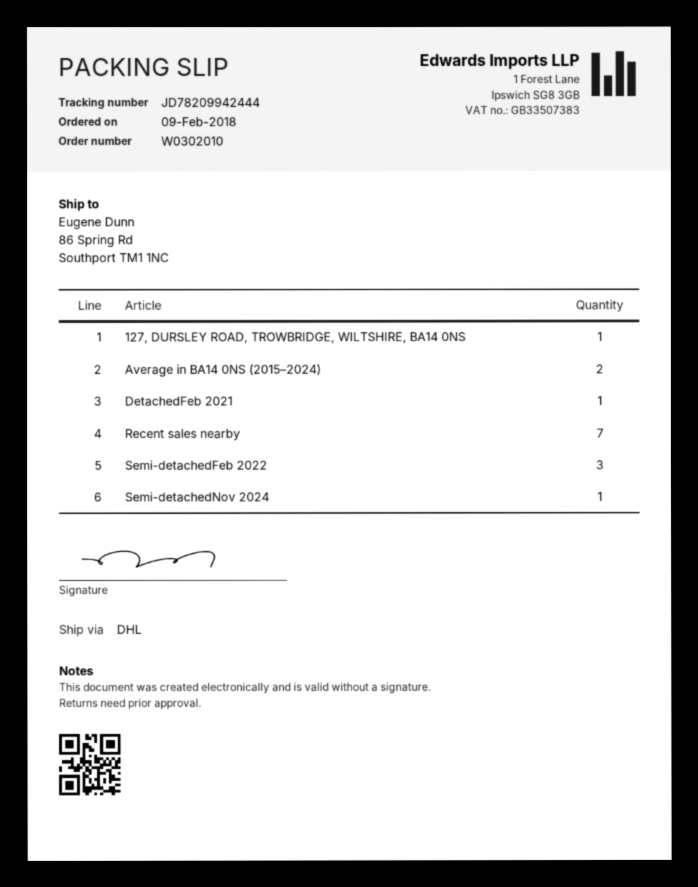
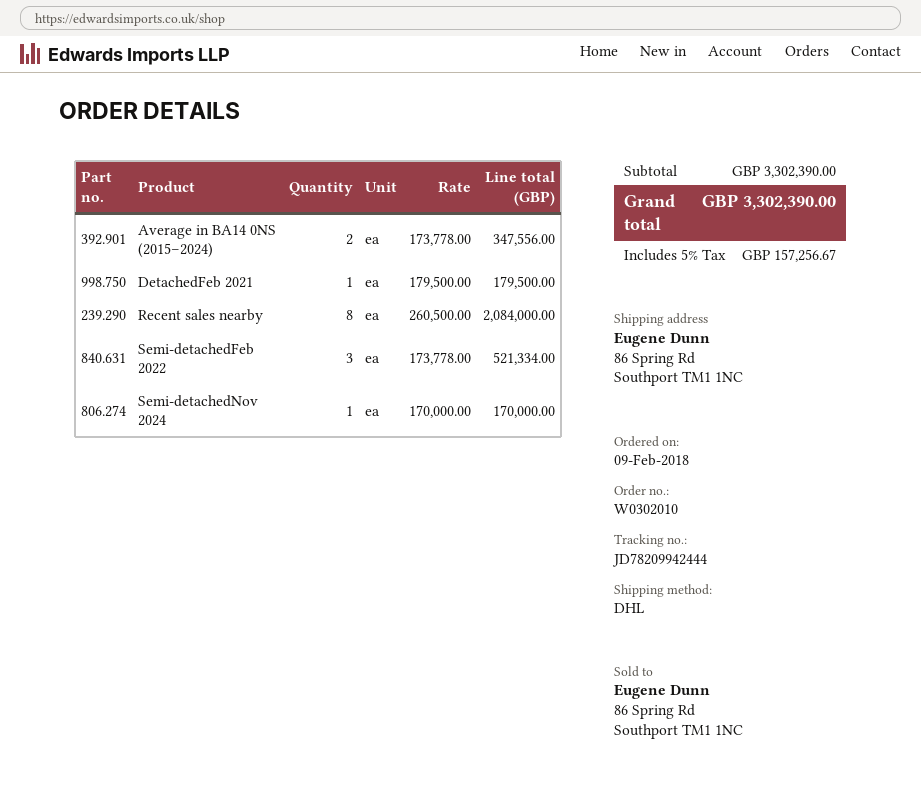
127, DURSLEY ROAD, TROWBRIDGE, WILTSHIRE, BA14 0NS: 1 -> none
Recent sales nearby: 7 -> 8

